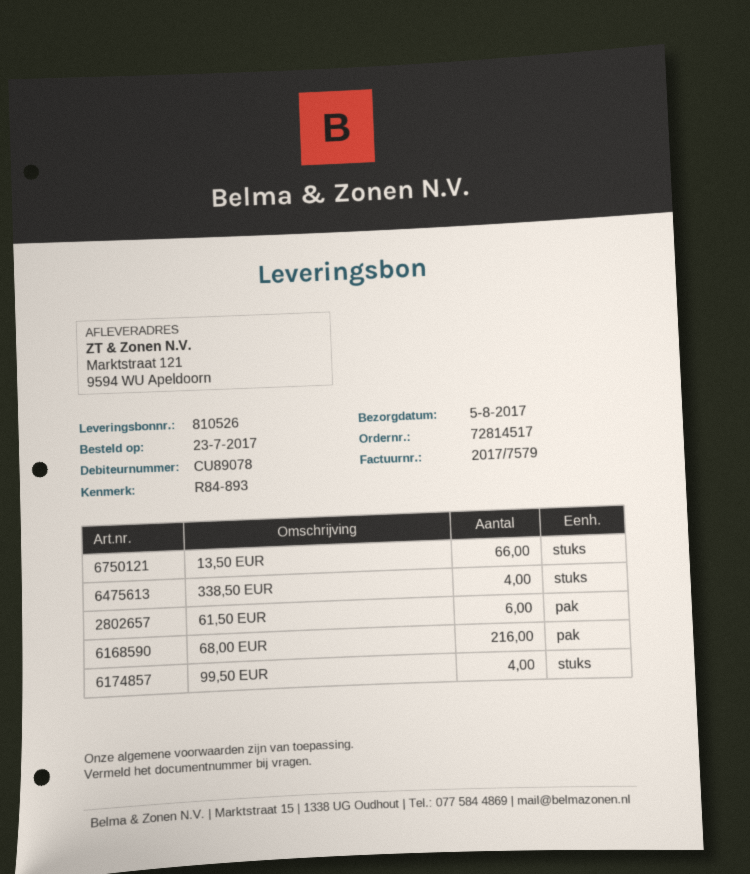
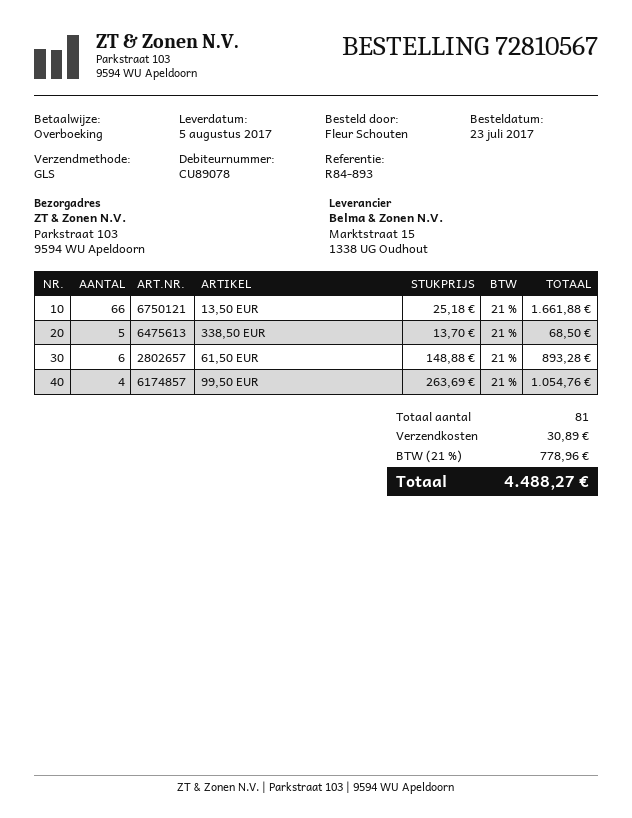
order number: 72814517 -> 72810567
ship to: Marktstraat 121, 9594 WU Apeldoorn -> Parkstraat 103, 9594 WU Apeldoorn
338,50 EUR: 4 -> 5
68,00 EUR: 216 -> none

